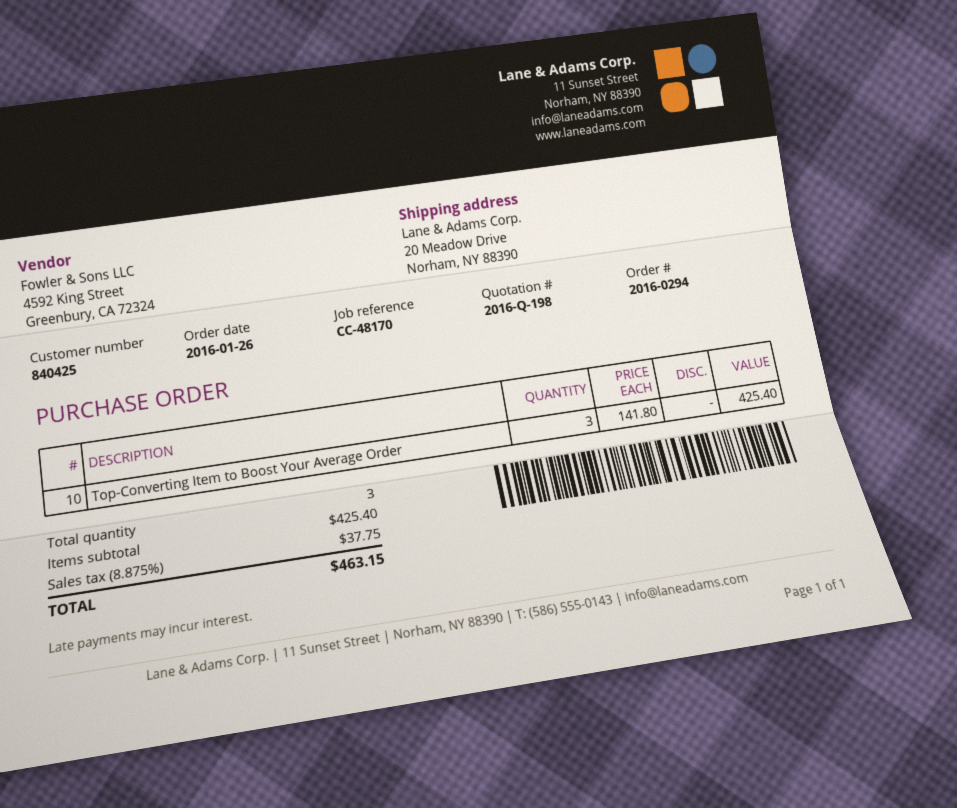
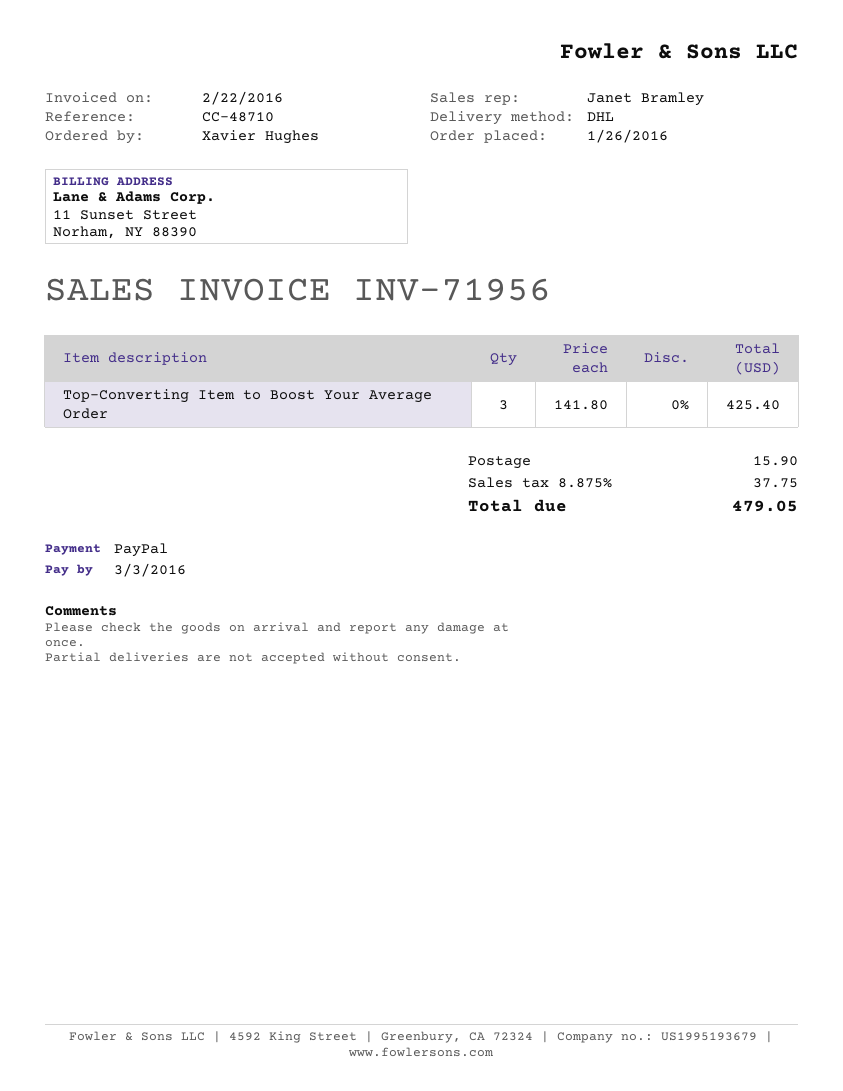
reference: CC-48170 -> CC-48710
shipping: none -> 15.90
total: 463.15 -> 479.05

